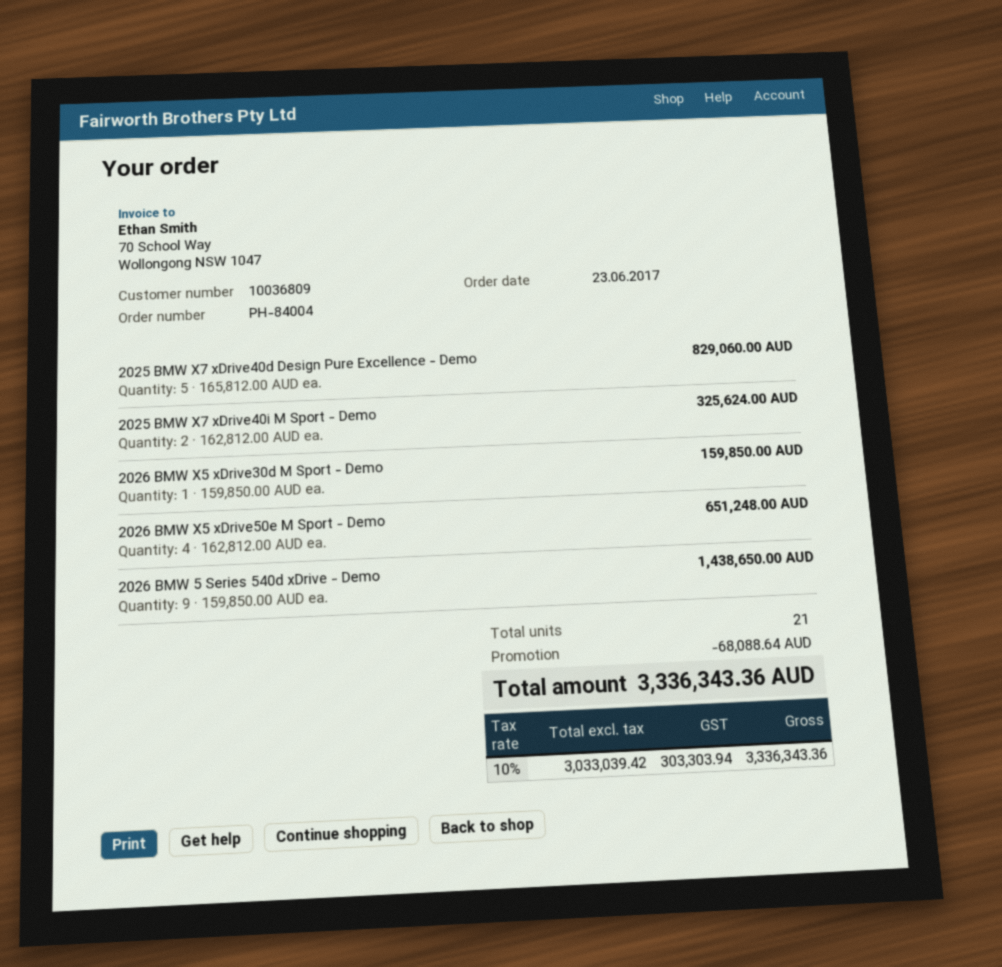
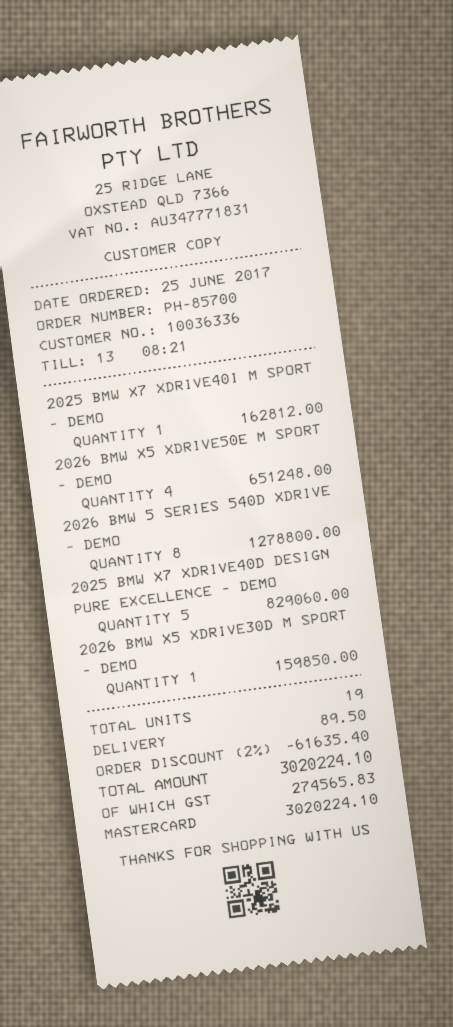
order number: PH-84004 -> PH-85700
order date: 2017-06-23 -> 2017-06-25
customer number: 10036809 -> 10036336
2025 BMW X7 xDrive40i M Sport - Demo: 2 for 325624.00 -> 1 for 162812.00
2026 BMW 5 Series 540d xDrive - Demo: 9 for 1438650.00 -> 8 for 1278800.00
total quantity: 21 -> 19
discount: 68088.64 -> 61635.40
shipping: none -> 89.50
tax: 303303.94 -> 274565.83
total: 3336343.36 -> 3020224.10

